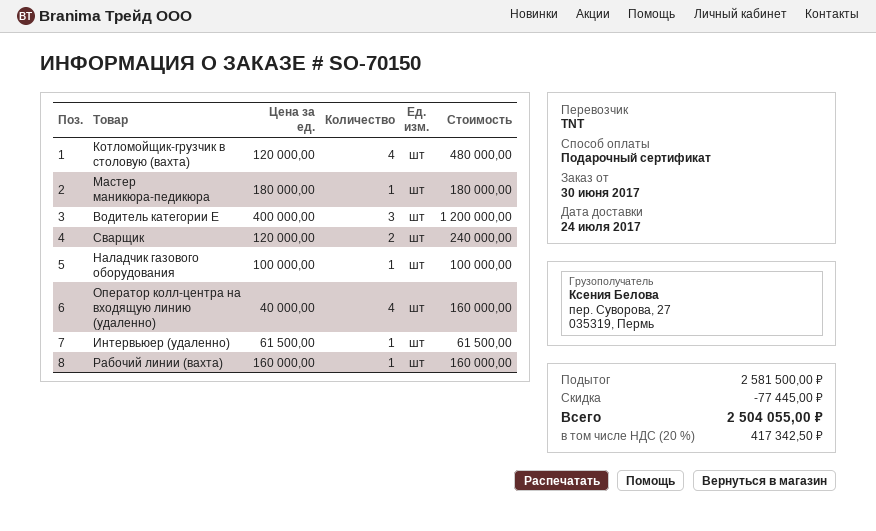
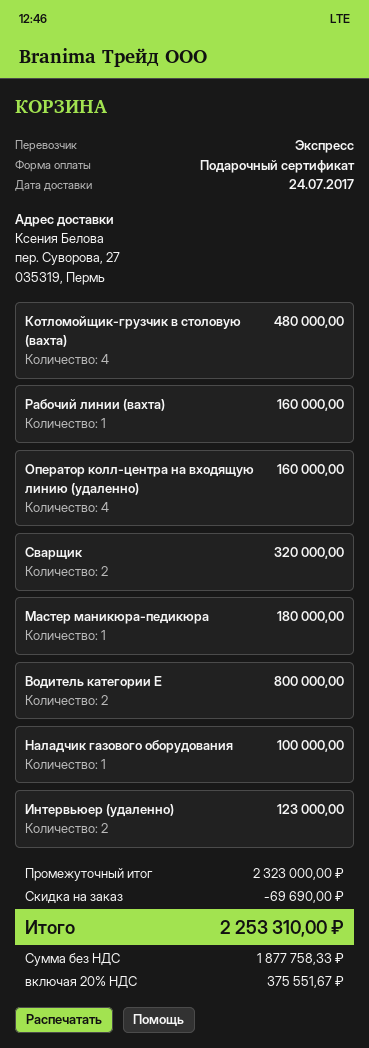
shipping method: TNT -> express
Водитель категории Е: 3 for 1200000.00 -> 2 for 800000.00
Сварщик: 2 for 240000.00 -> 2 for 320000.00
Интервьюер (удаленно): 1 for 61500.00 -> 2 for 123000.00
subtotal: 2581500.00 -> 2323000.00
discount: 77445.00 -> 69690.00
tax: 20% = 417342.50 -> 20% = 375551.67
total: 2504055.00 -> 2253310.00

